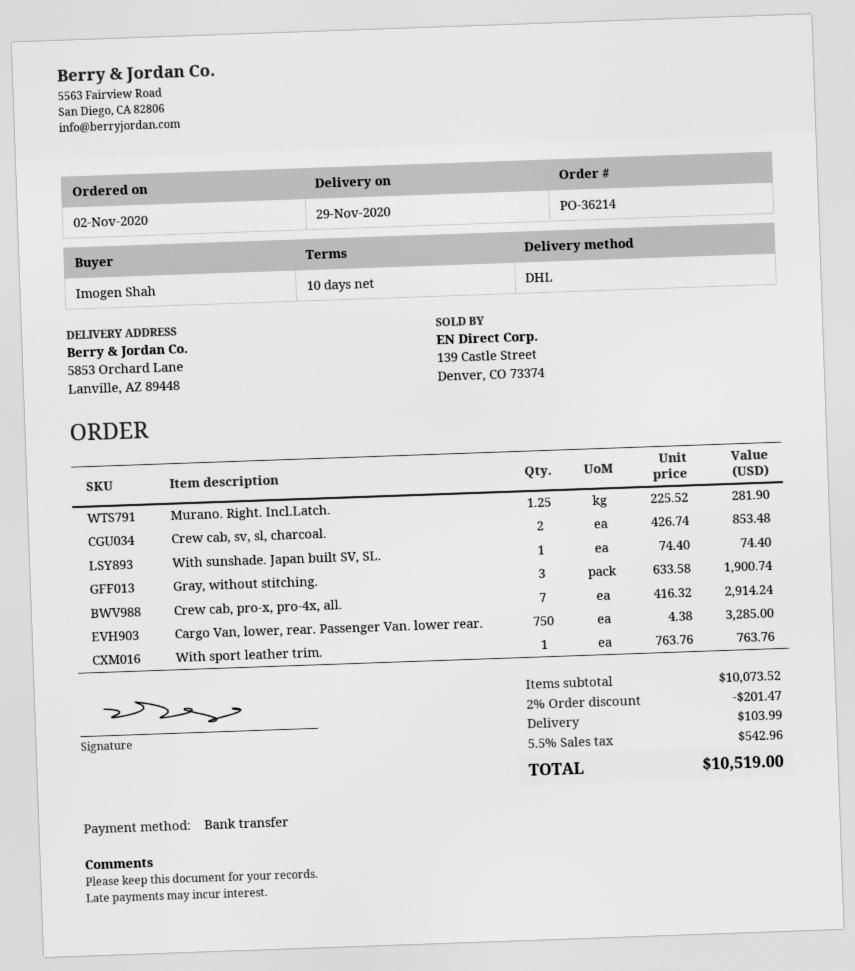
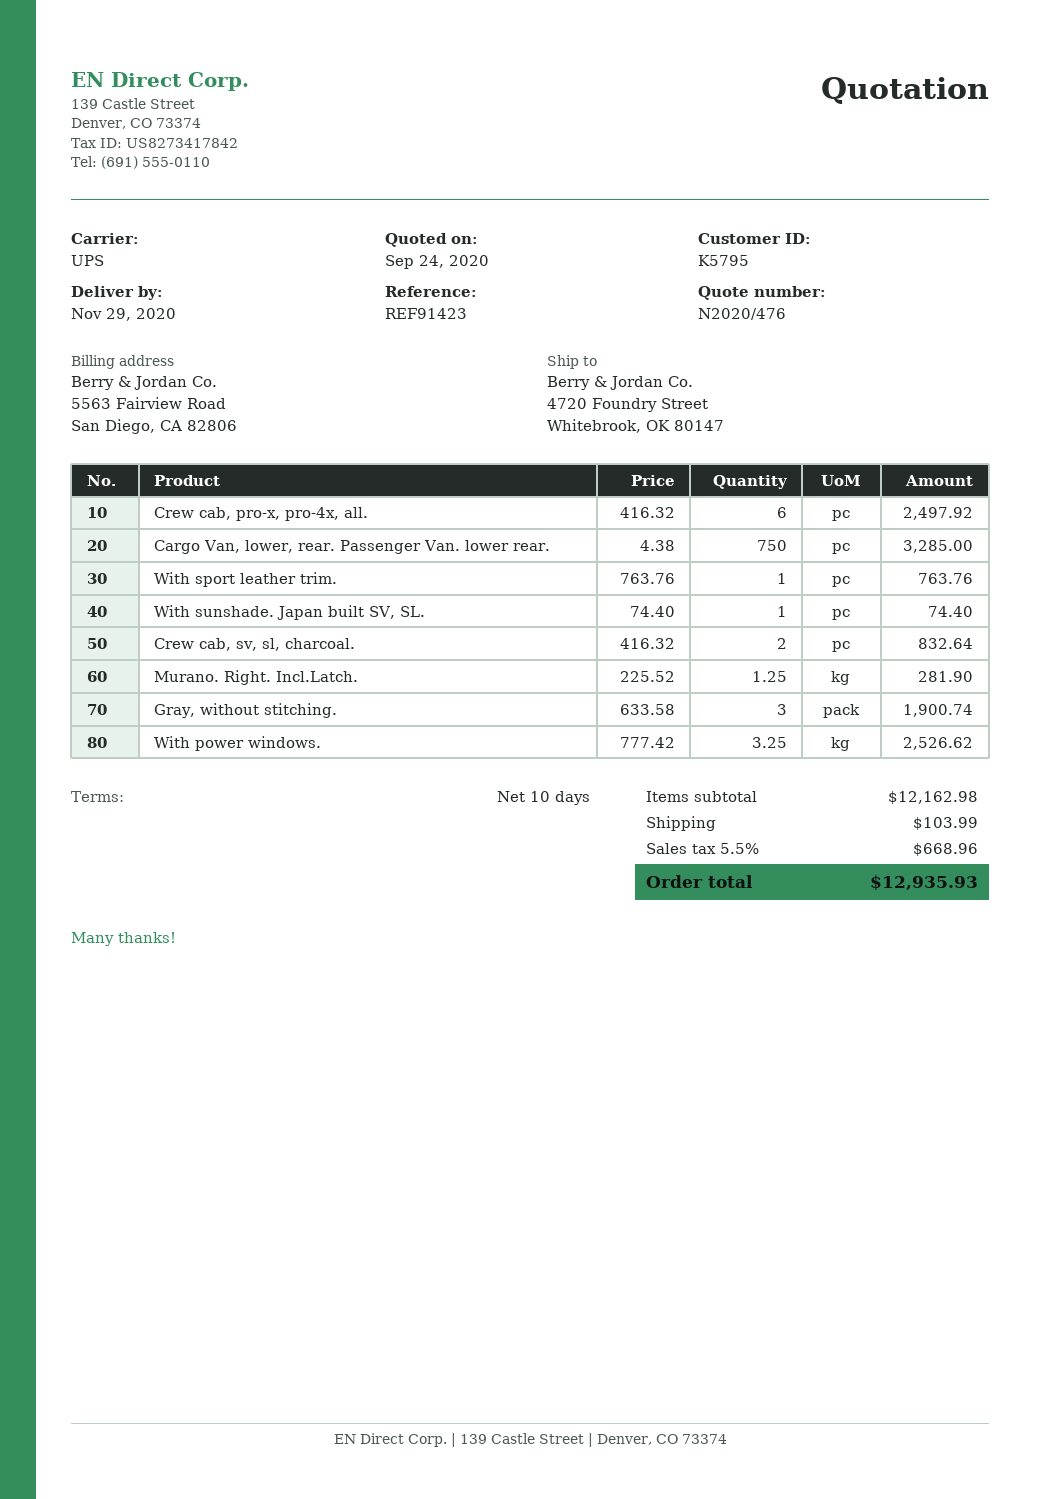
shipping method: DHL -> UPS
ship to: 5853 Orchard Lane, Lanville, AZ 89448 -> 4720 Foundry Street, Whitebrook, OK 80147
Crew cab, sv, sl, charcoal.: 2 x 426.74 = 853.48 -> 2 x 416.32 = 832.64
Crew cab, pro-x, pro-4x, all.: 7 x 416.32 = 2914.24 -> 6 x 416.32 = 2497.92
With power windows.: none -> 3.25 x 777.42 = 2526.62
subtotal: 10073.52 -> 12162.98
discount: 2% = 201.47 -> none
tax: 5.5% = 542.96 -> 5.5% = 668.96
total: 10519.00 -> 12935.93

